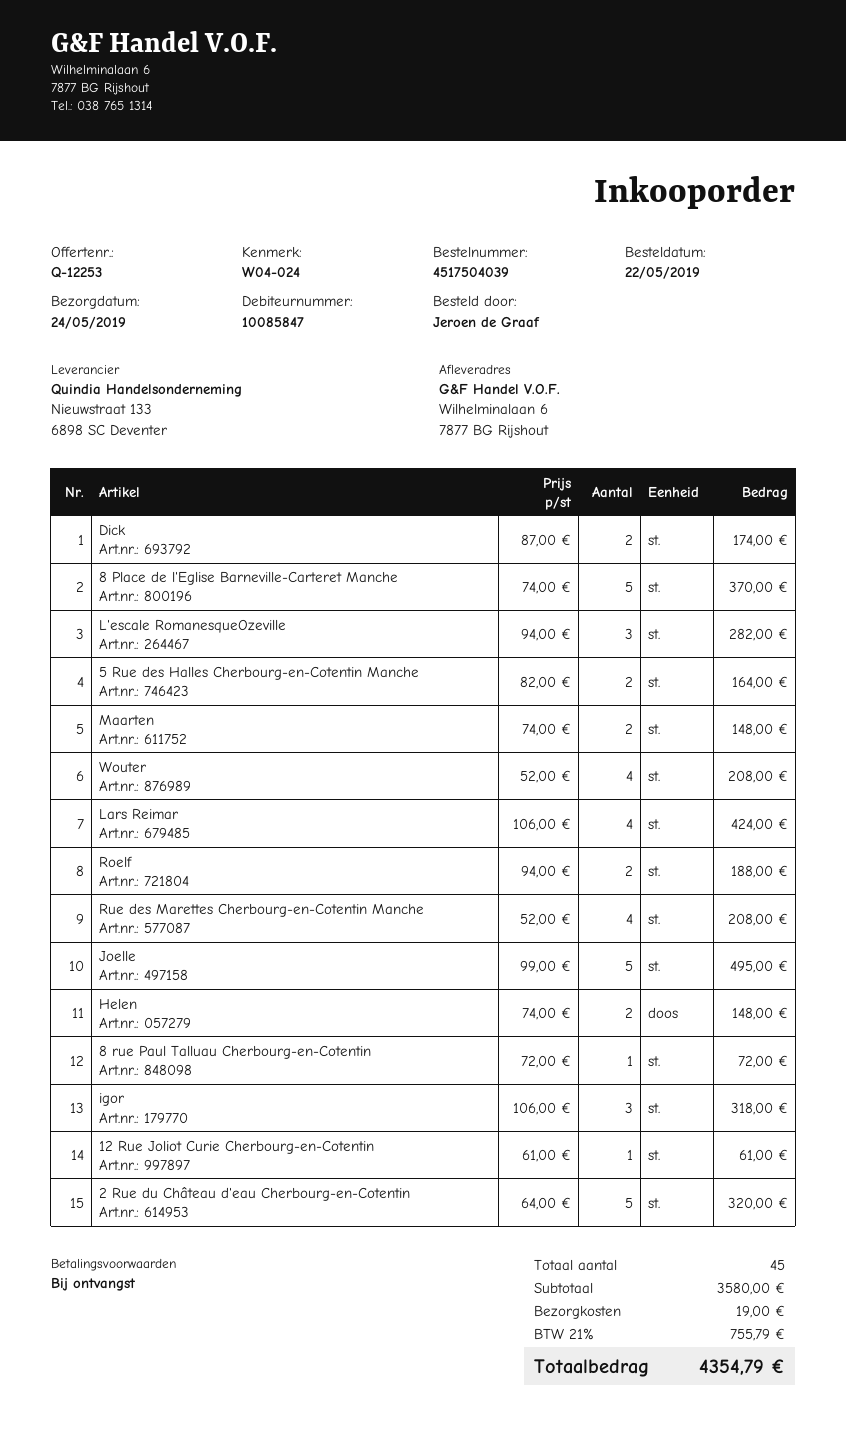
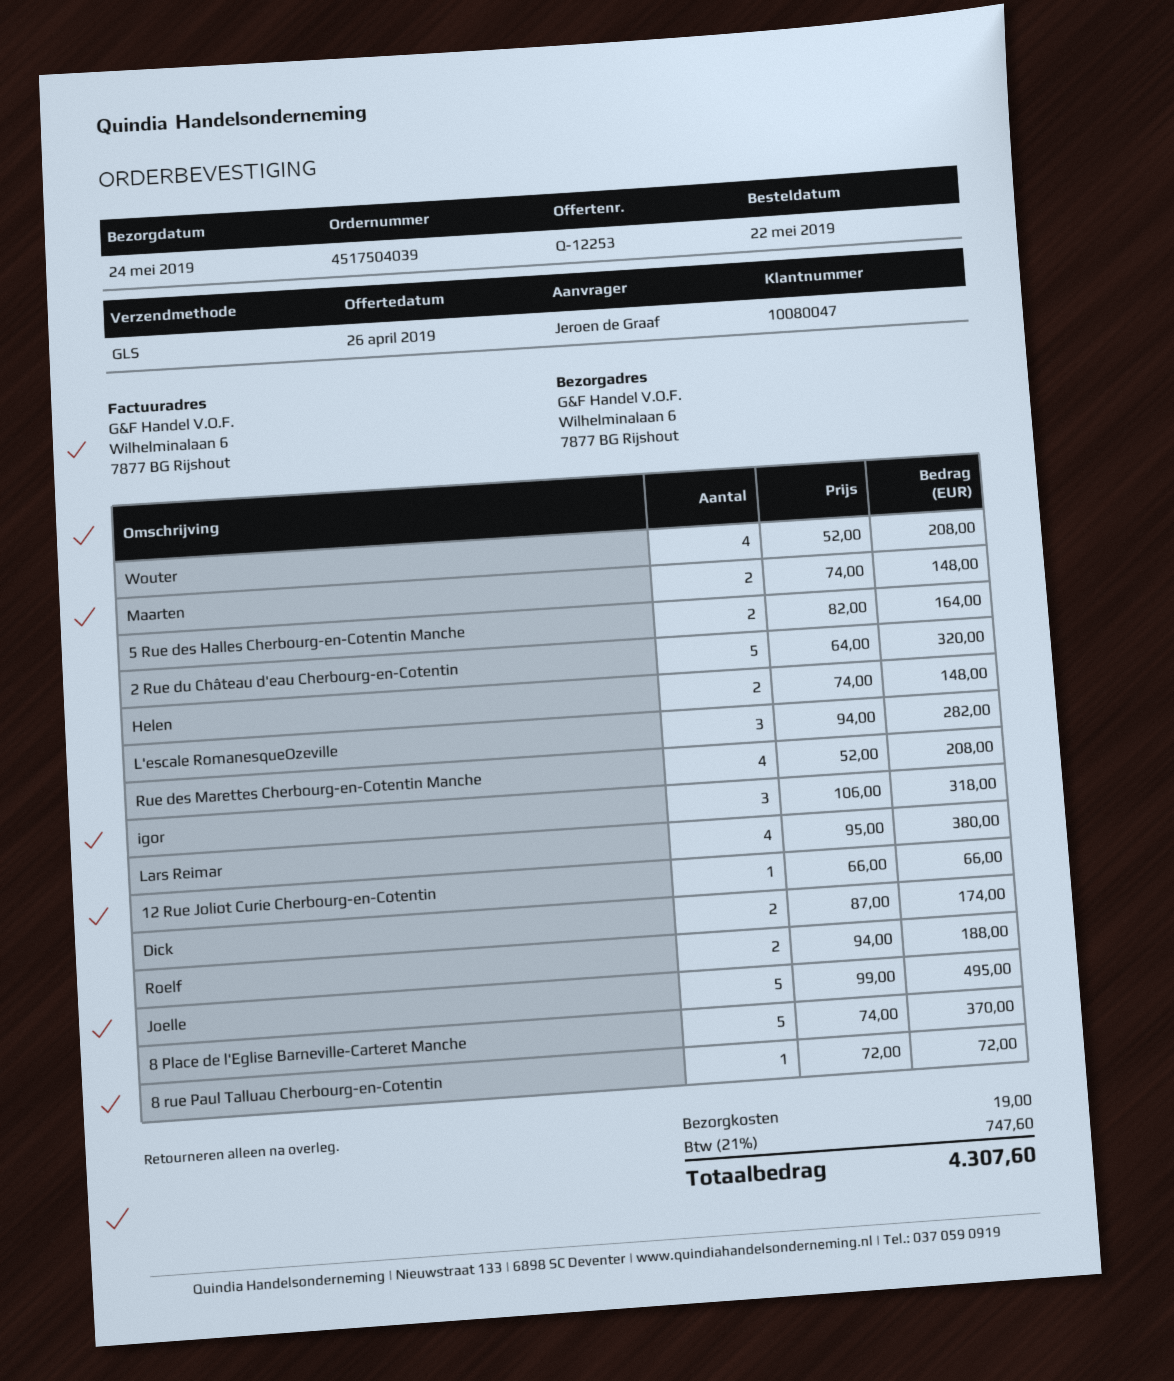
customer number: 10085847 -> 10080047
Lars Reimar: 4 x 106.00 = 424.00 -> 4 x 95.00 = 380.00
12 Rue Joliot Curie Cherbourg-en-Cotentin: 1 x 61.00 = 61.00 -> 1 x 66.00 = 66.00
tax: 21% = 755.79 -> 21% = 747.60
total: 4354.79 -> 4307.60

